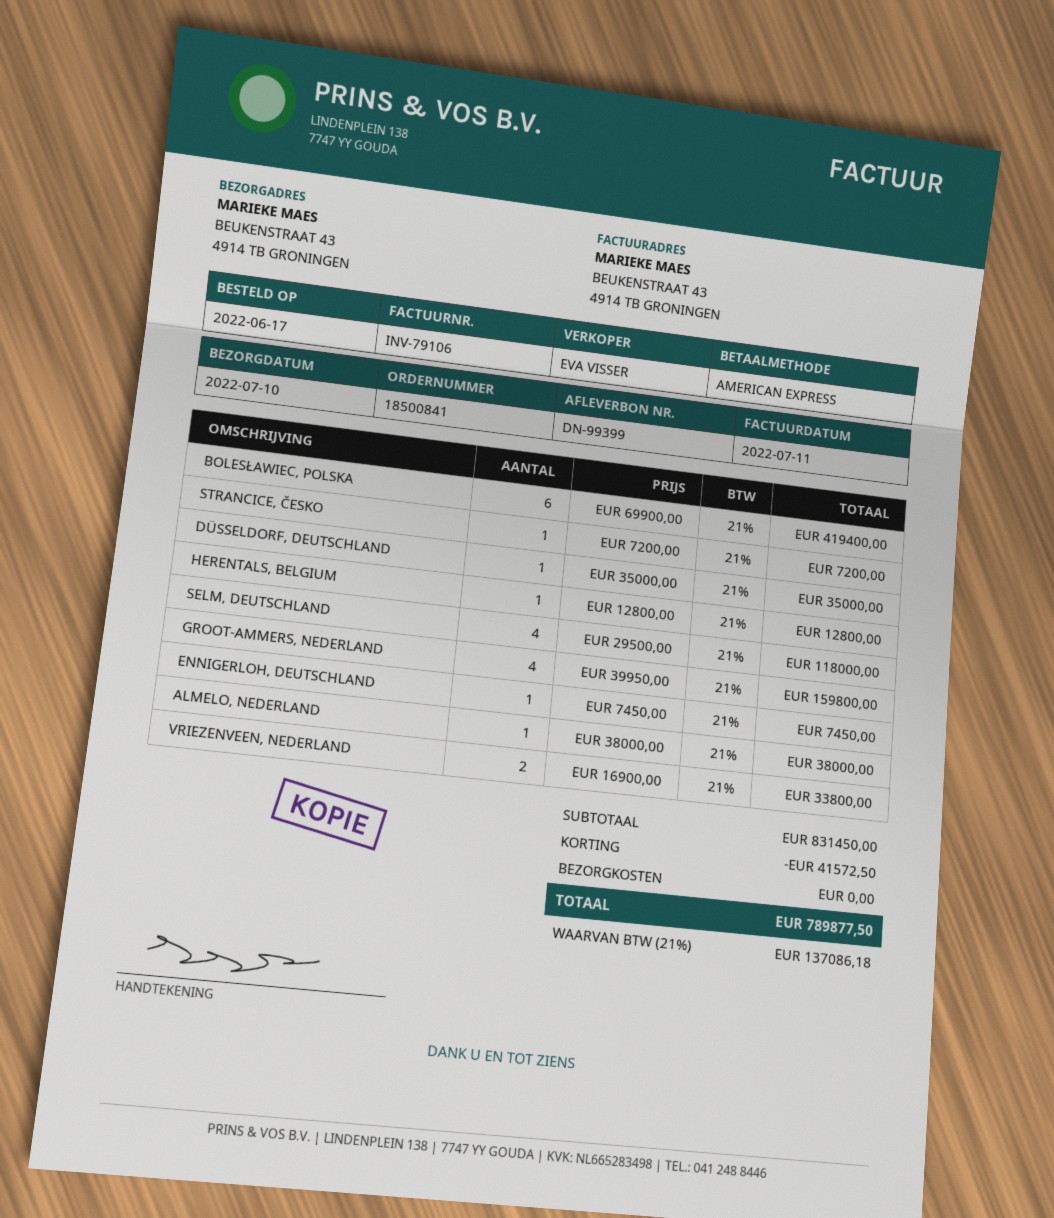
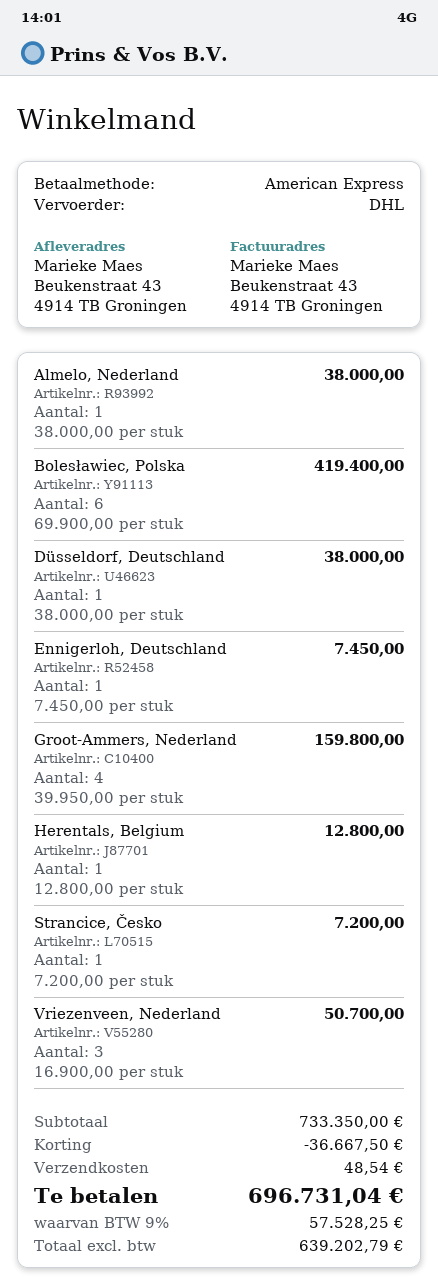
DÜSSELDORF, DEUTSCHLAND: 1 x 35000.00 = 35000.00 -> 1 x 38000.00 = 38000.00
SELM, DEUTSCHLAND: 4 x 29500.00 = 118000.00 -> none
VRIEZENVEEN, NEDERLAND: 2 x 16900.00 = 33800.00 -> 3 x 16900.00 = 50700.00
subtotal: 831450.00 -> 733350.00
discount: 41572.50 -> 36667.50
shipping: 0.00 -> 48.54
tax: 21% = 137086.18 -> 9% = 57528.25
total: 789877.50 -> 696731.04

